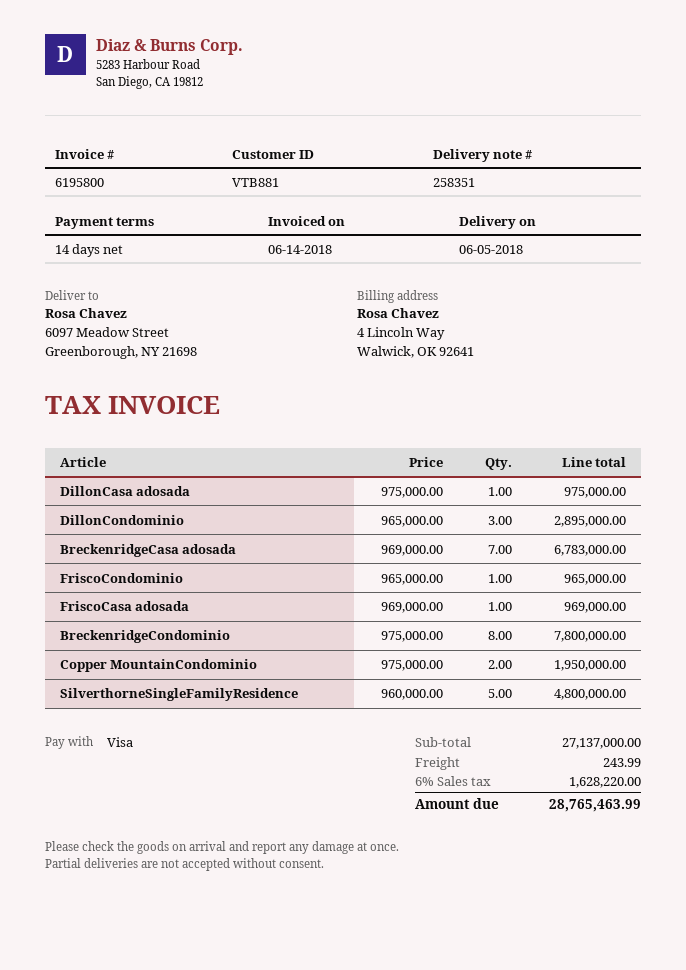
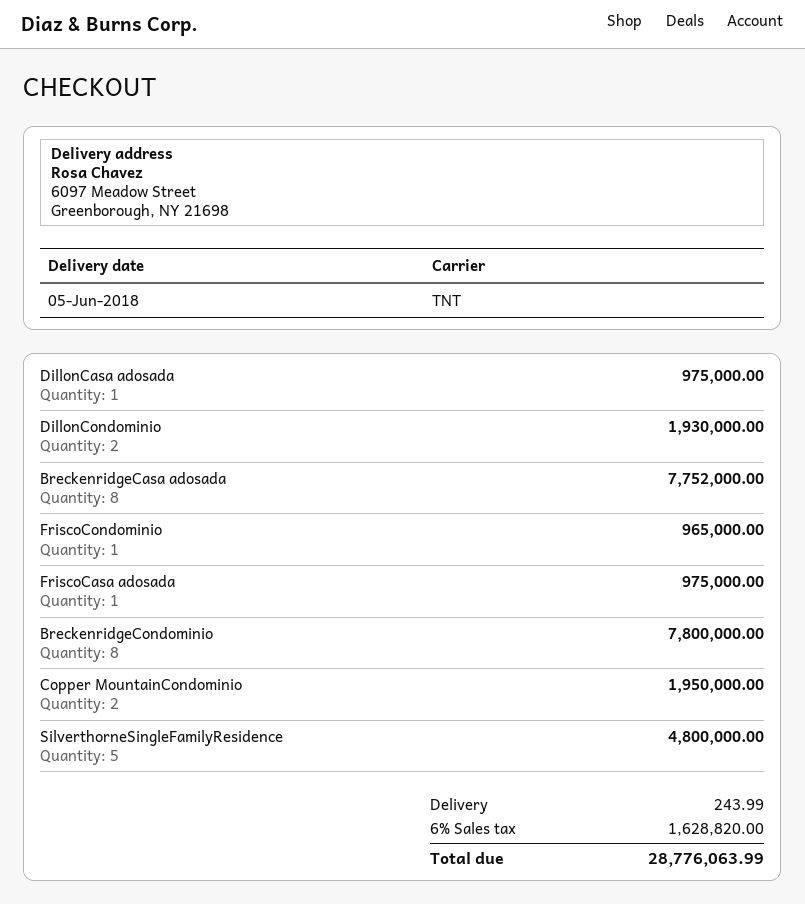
DillonCondominio: 3 for 2895000.00 -> 2 for 1930000.00
BreckenridgeCasa adosada: 7 for 6783000.00 -> 8 for 7752000.00
FriscoCasa adosada: 1 for 969000.00 -> 1 for 975000.00
tax: 6% = 1628220.00 -> 6% = 1628820.00
total: 28765463.99 -> 28776063.99

